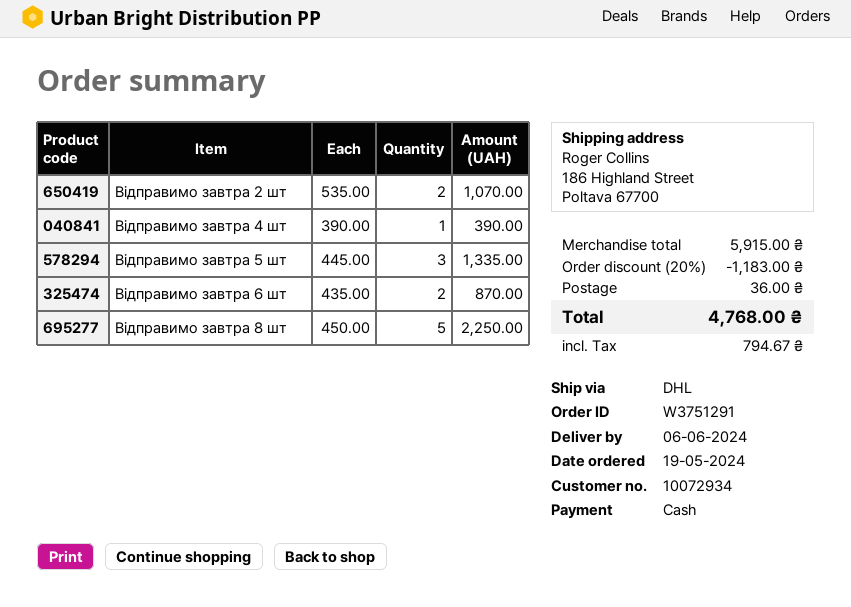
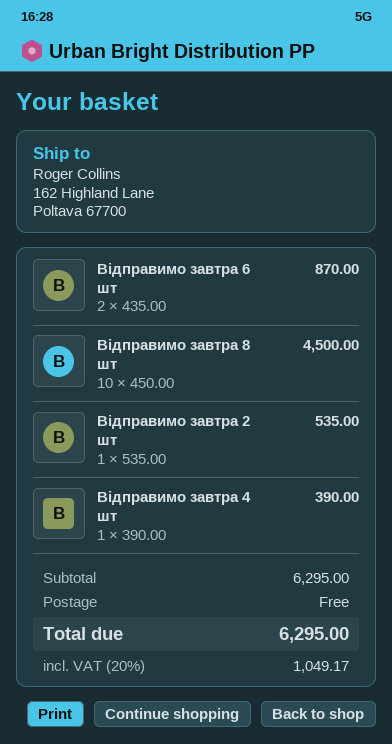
ship to: 186 Highland Street, Poltava 67700 -> 162 Highland Lane, Poltava 67700
Відправимо завтра 2 шт: 2 x 535.00 = 1070.00 -> 1 x 535.00 = 535.00
Відправимо завтра 5 шт: 3 x 445.00 = 1335.00 -> none
Відправимо завтра 8 шт: 5 x 450.00 = 2250.00 -> 10 x 450.00 = 4500.00
subtotal: 5915.00 -> 6295.00
discount: 20% = 1183.00 -> none
shipping: 36.00 -> 0.00
tax: 794.67 -> 1049.17
total: 4768.00 -> 6295.00

